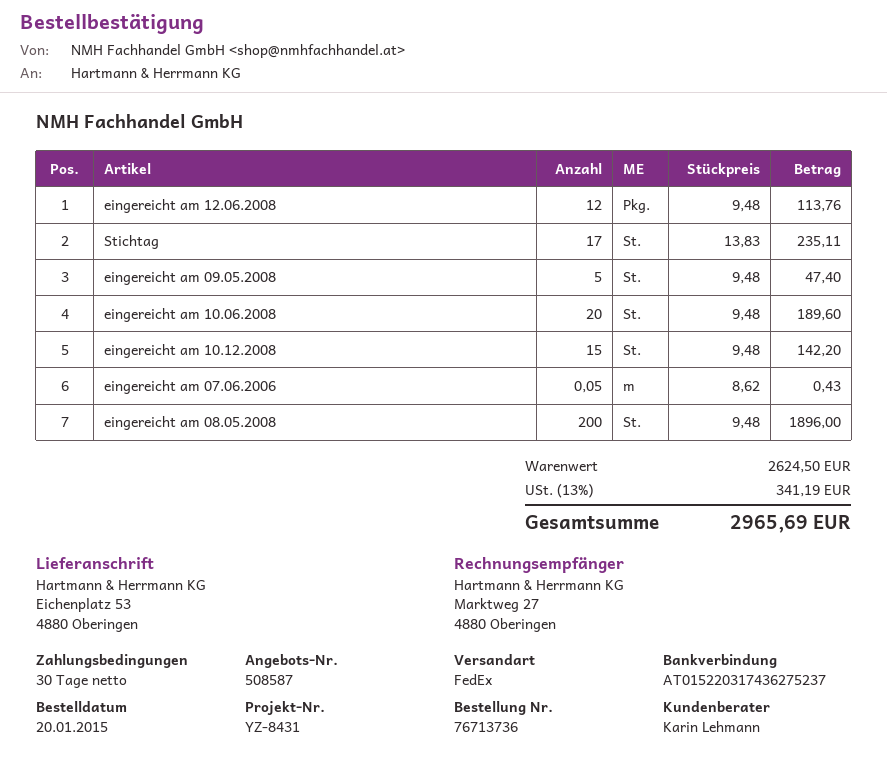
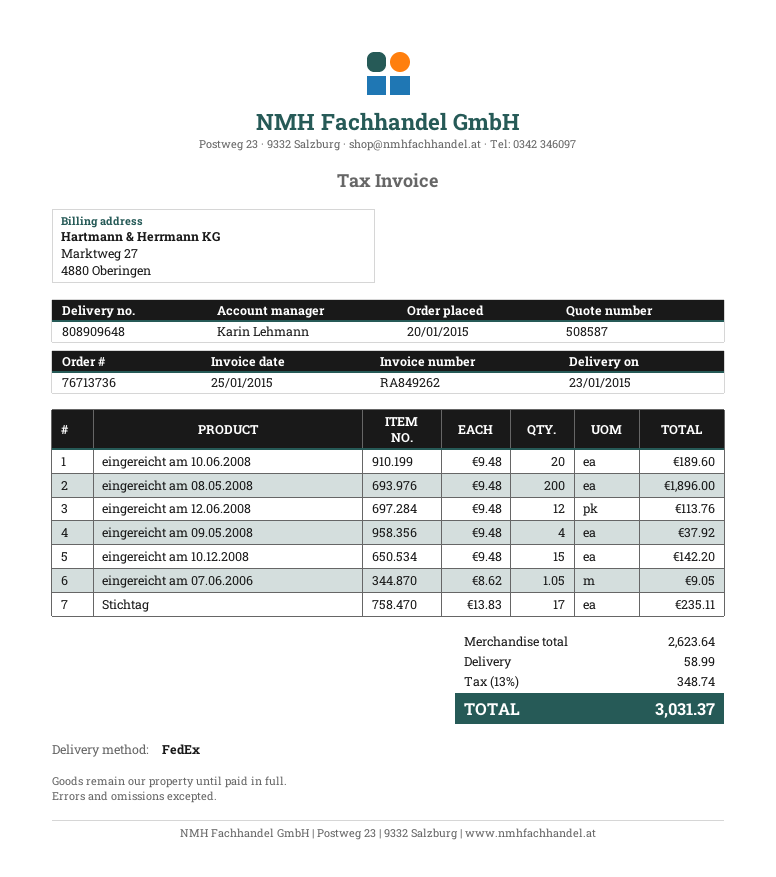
eingereicht am 09.05.2008: 5 x 9.48 = 47.40 -> 4 x 9.48 = 37.92
eingereicht am 07.06.2006: 0.05 x 8.62 = 0.43 -> 1.05 x 8.62 = 9.05
subtotal: 2624.50 -> 2623.64
shipping: none -> 58.99
tax: 13% = 341.19 -> 13% = 348.74
total: 2965.69 -> 3031.37

